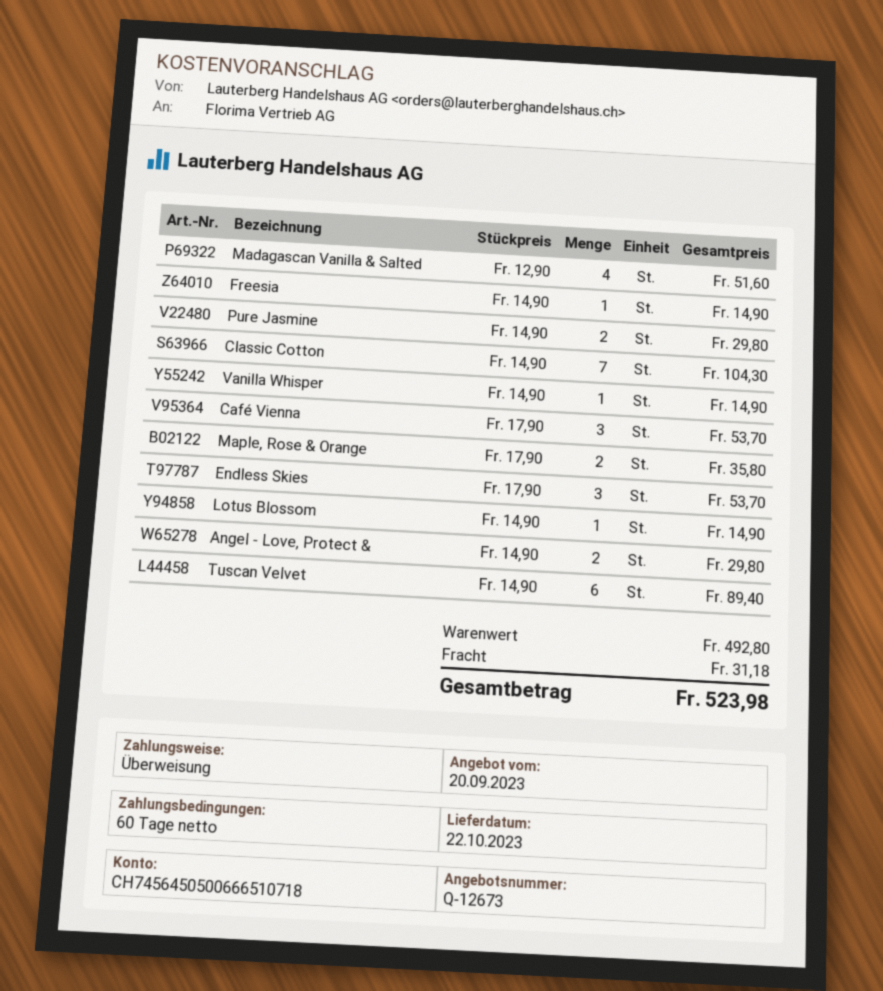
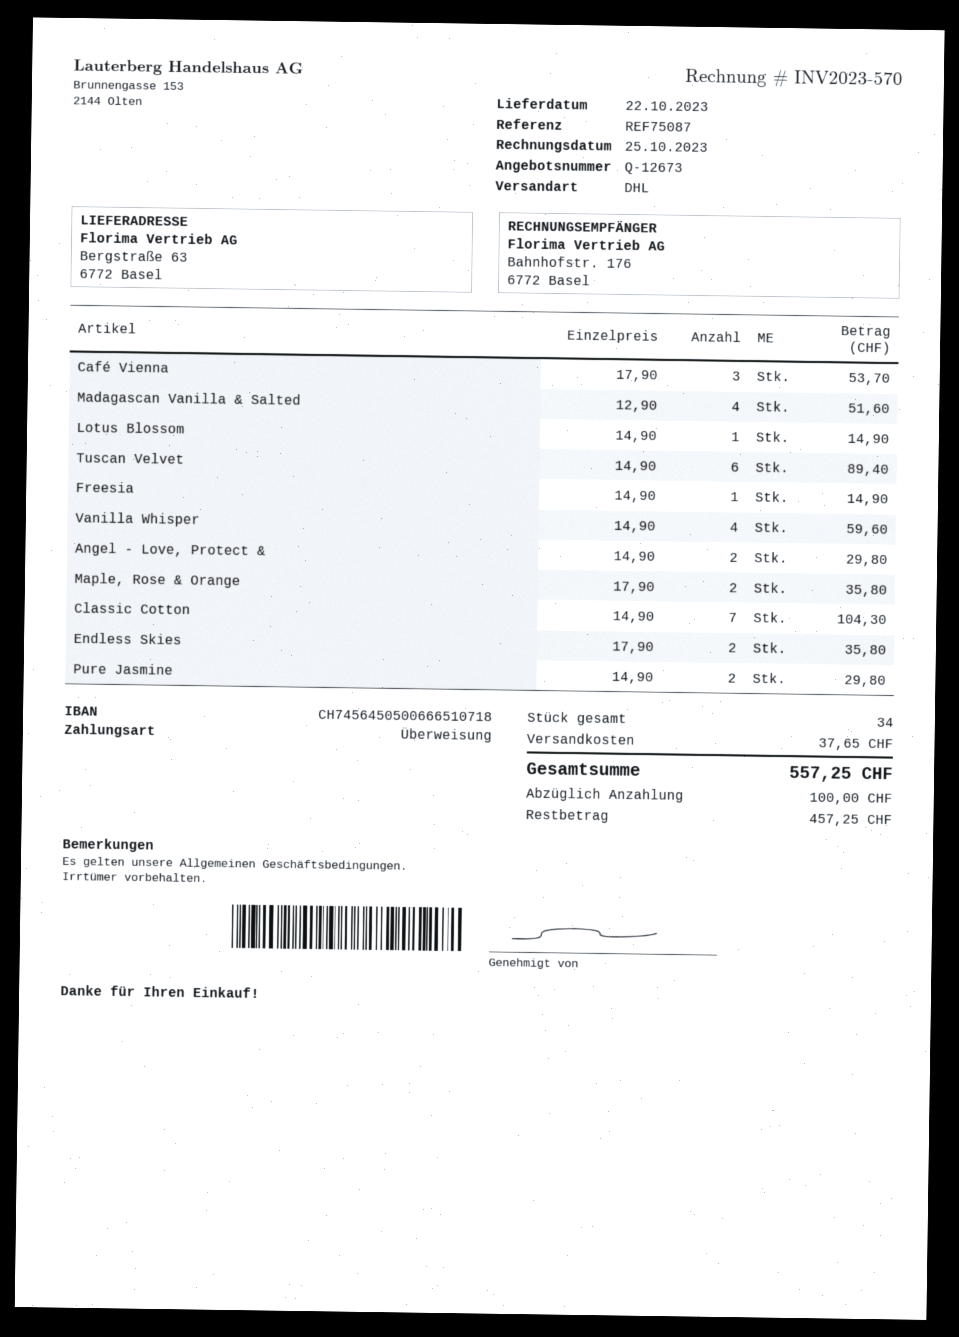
Vanilla Whisper: 1 x 14.90 = 14.90 -> 4 x 14.90 = 59.60
Endless Skies: 3 x 17.90 = 53.70 -> 2 x 17.90 = 35.80
shipping: 31.18 -> 37.65
total: 523.98 -> 557.25

